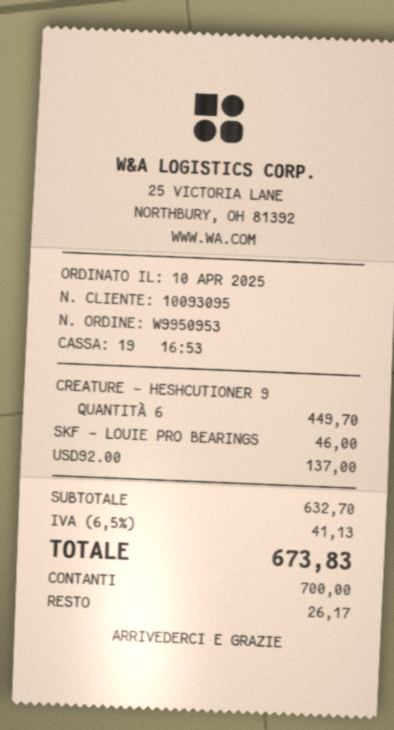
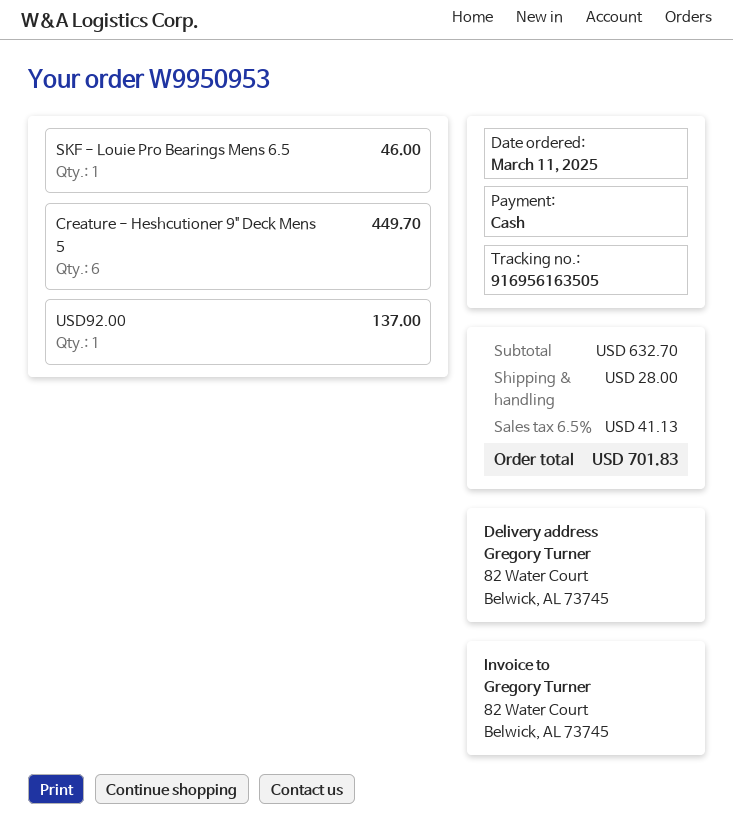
order date: 2025-04-10 -> 2025-03-11
shipping: none -> 28.00
total: 673.83 -> 701.83

